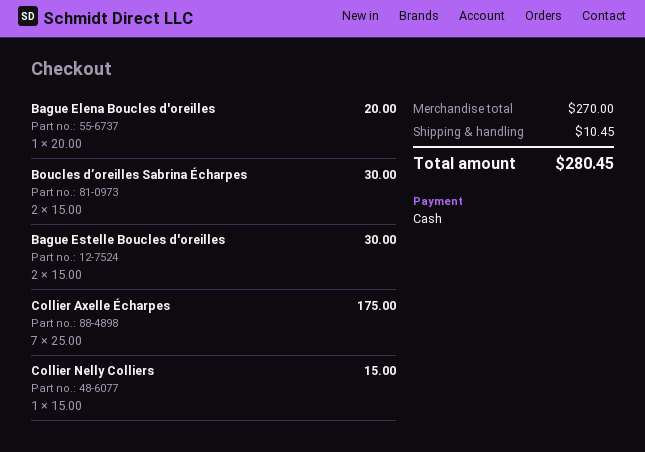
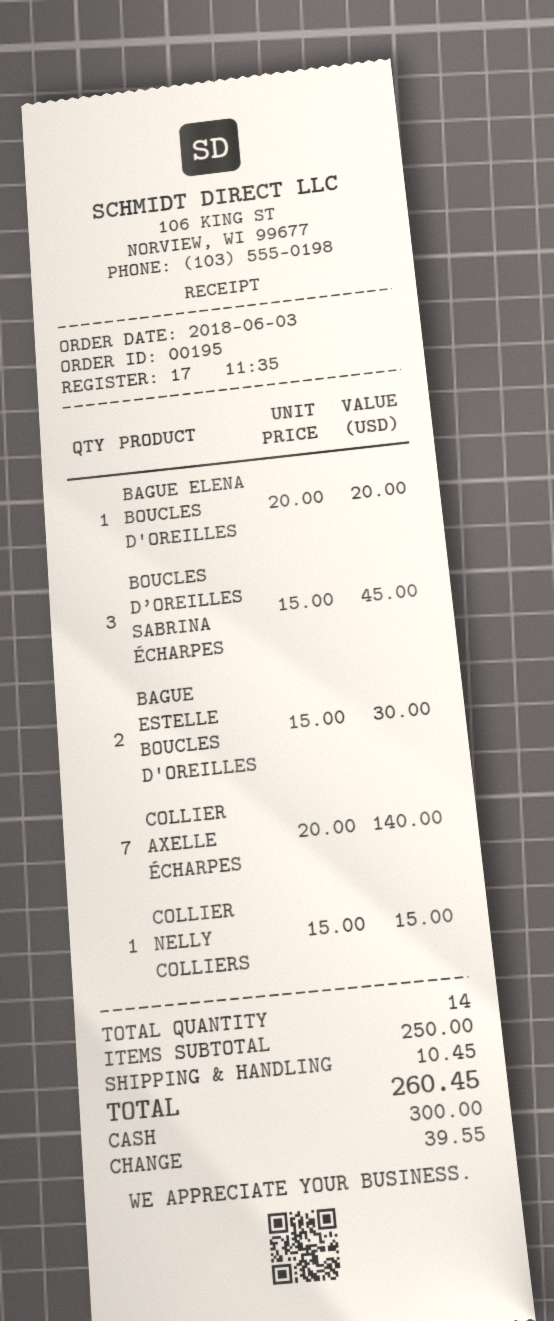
Boucles d’oreilles Sabrina Écharpes: 2 x 15.00 = 30.00 -> 3 x 15.00 = 45.00
Collier Axelle Écharpes: 7 x 25.00 = 175.00 -> 7 x 20.00 = 140.00
subtotal: 270.00 -> 250.00
total: 280.45 -> 260.45

